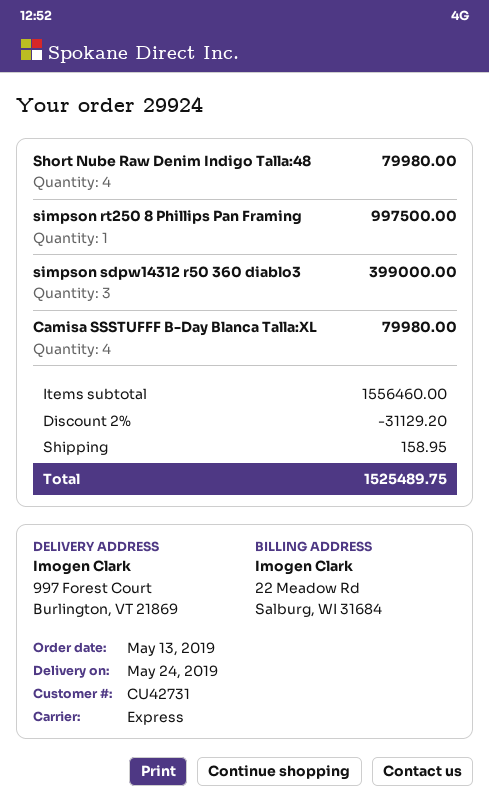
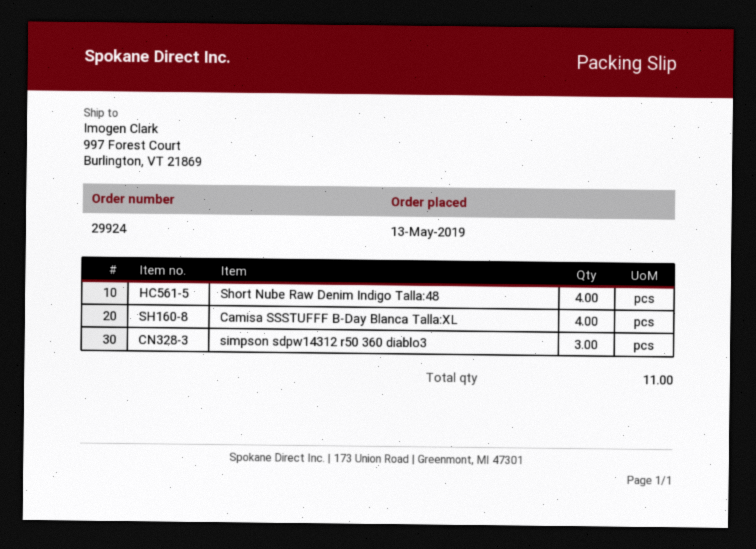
simpson rt250 8 Phillips Pan Framing: 1 -> none

